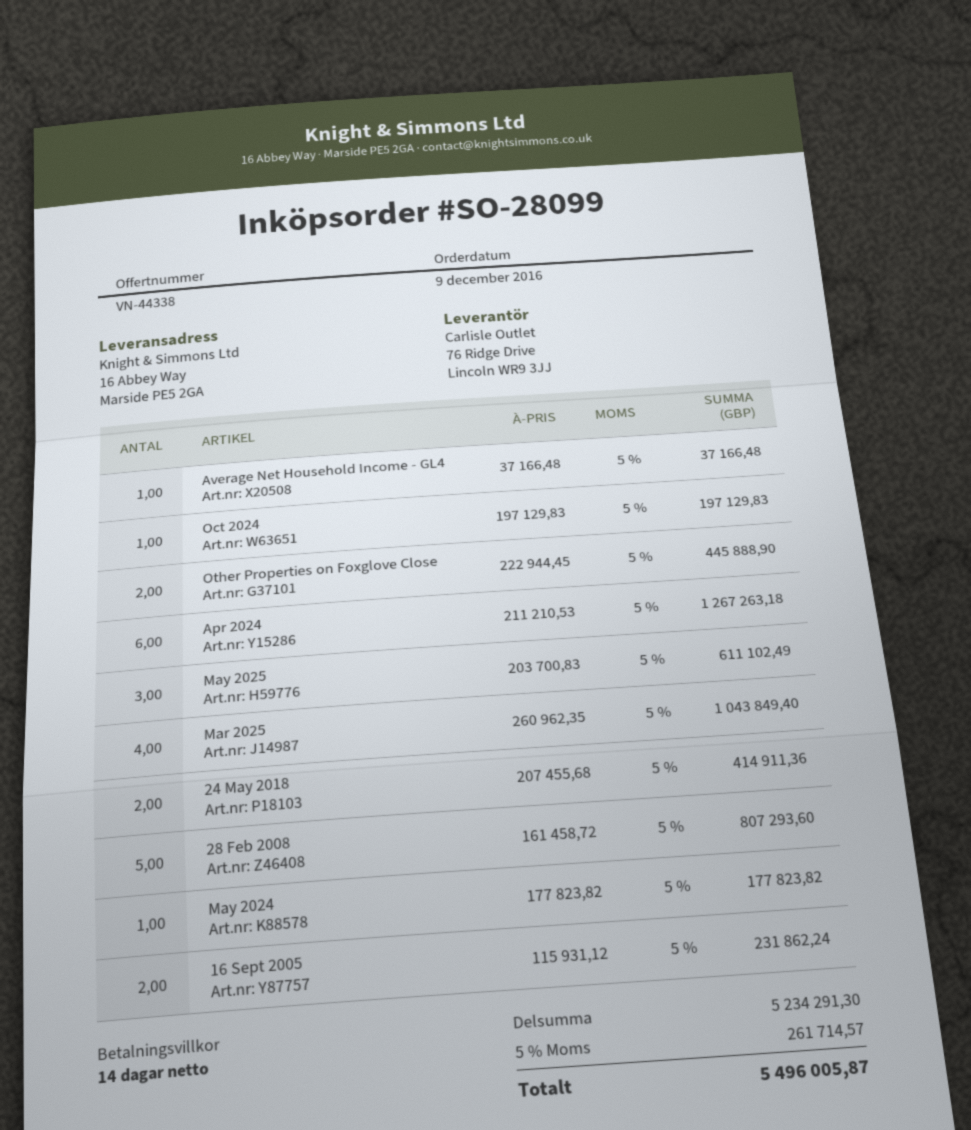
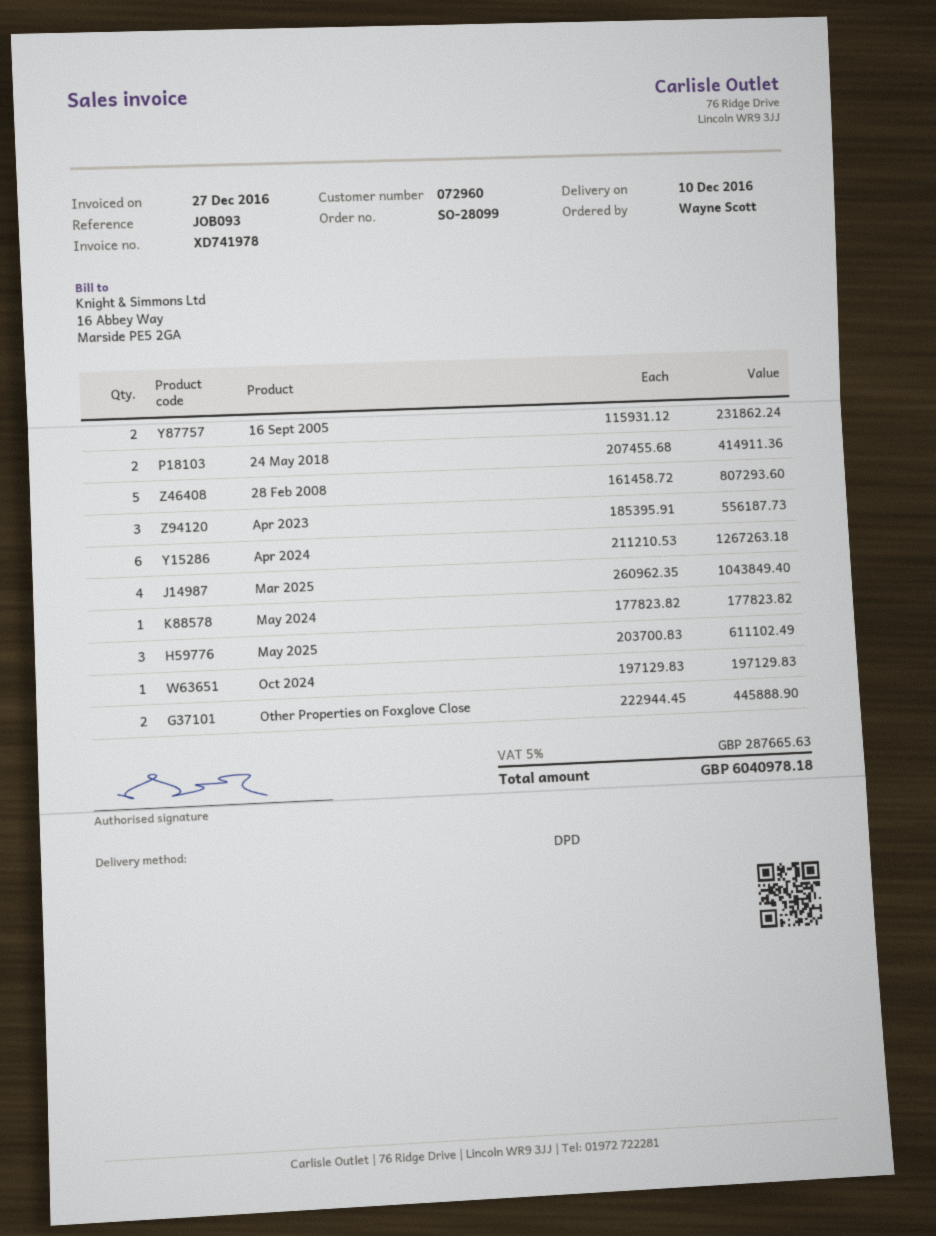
Average Net Household Income - GL4: 1 x 37166.48 = 37166.48 -> none
Apr 2023: none -> 3 x 185395.91 = 556187.73
tax: 5% = 261714.57 -> 5% = 287665.63
total: 5496005.87 -> 6040978.18

